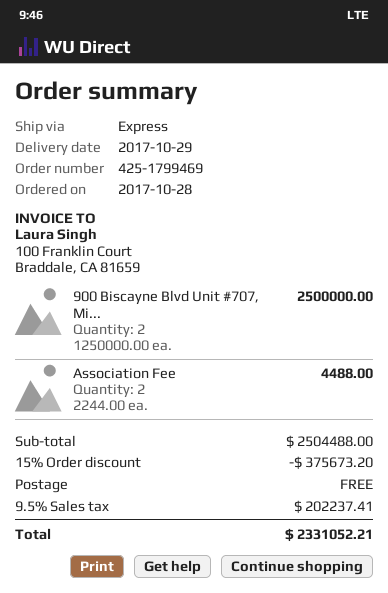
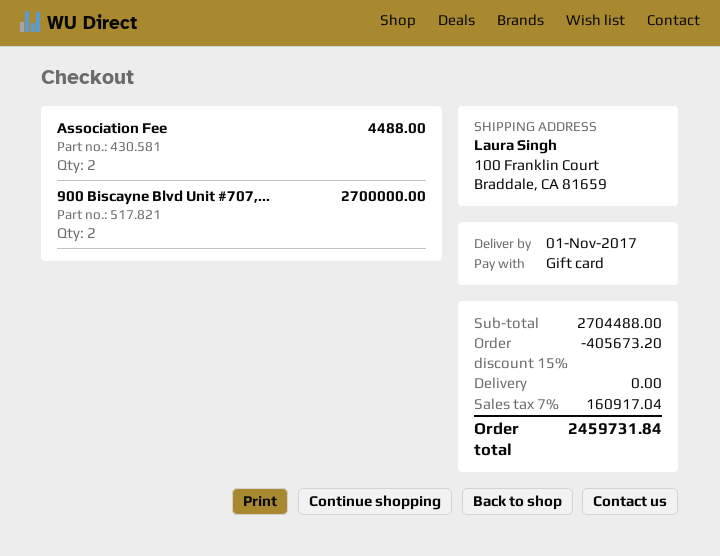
delivery date: 2017-10-29 -> 2017-11-01
900 Biscayne Blvd Unit #707, Mi...: 2 for 2500000.00 -> 2 for 2700000.00
subtotal: 2504488.00 -> 2704488.00
discount: 15% = 375673.20 -> 15% = 405673.20
tax: 9.5% = 202237.41 -> 7% = 160917.04
total: 2331052.21 -> 2459731.84

